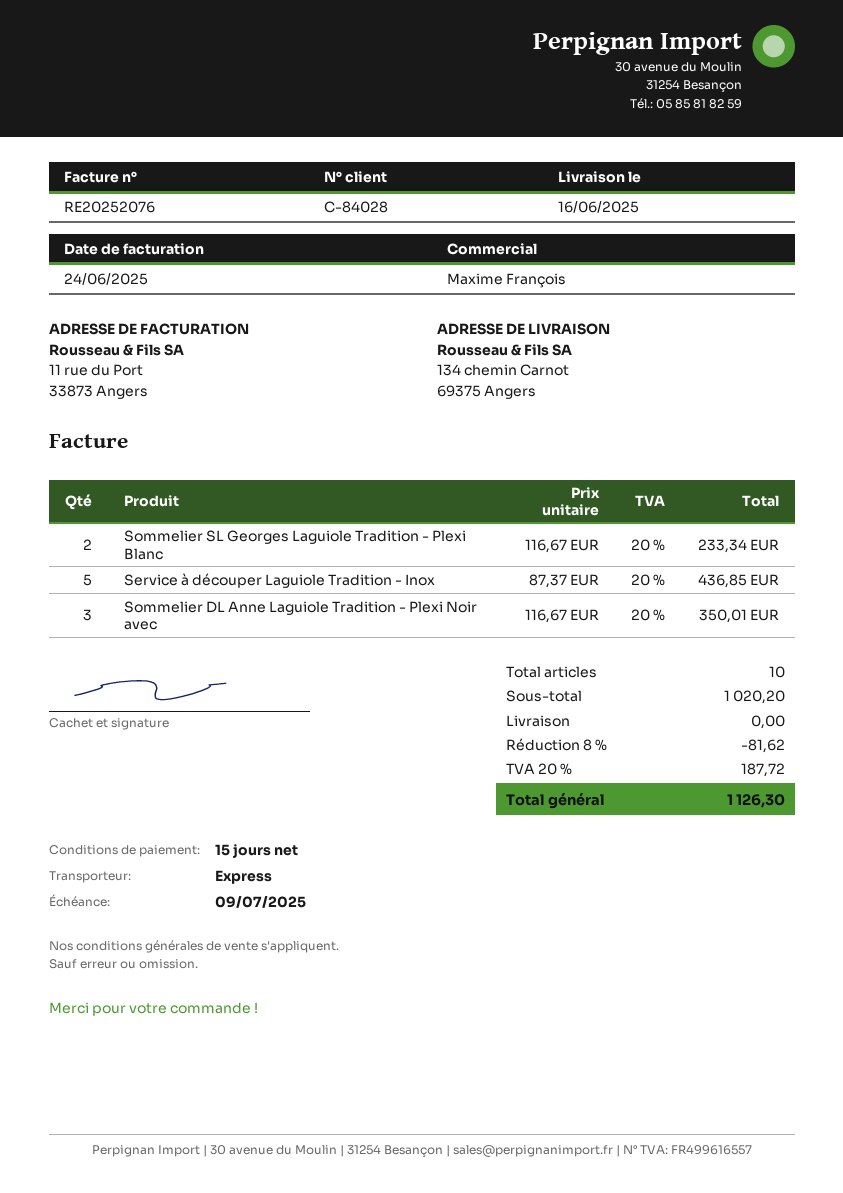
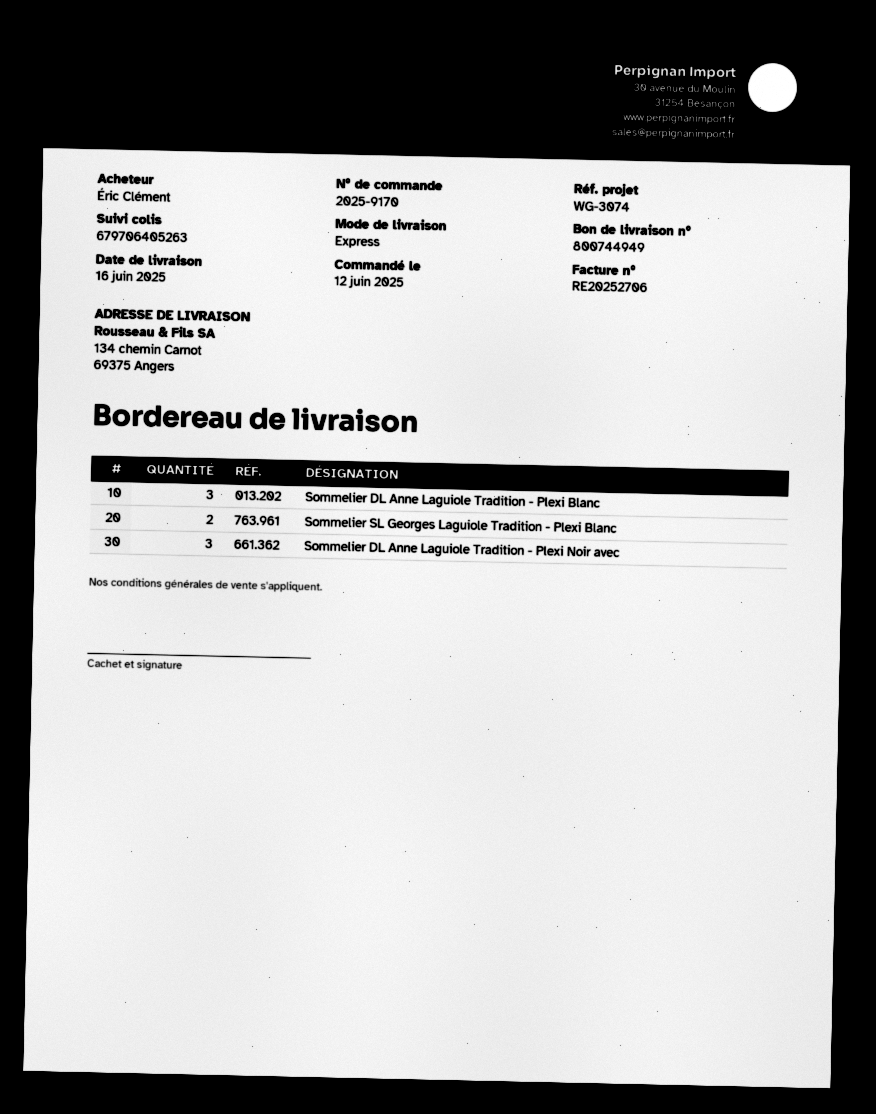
invoice number: RE20252076 -> RE20252706
Service à découper Laguiole Tradition - Inox: 5 -> none
Sommelier DL Anne Laguiole Tradition - Plexi Blanc: none -> 3

